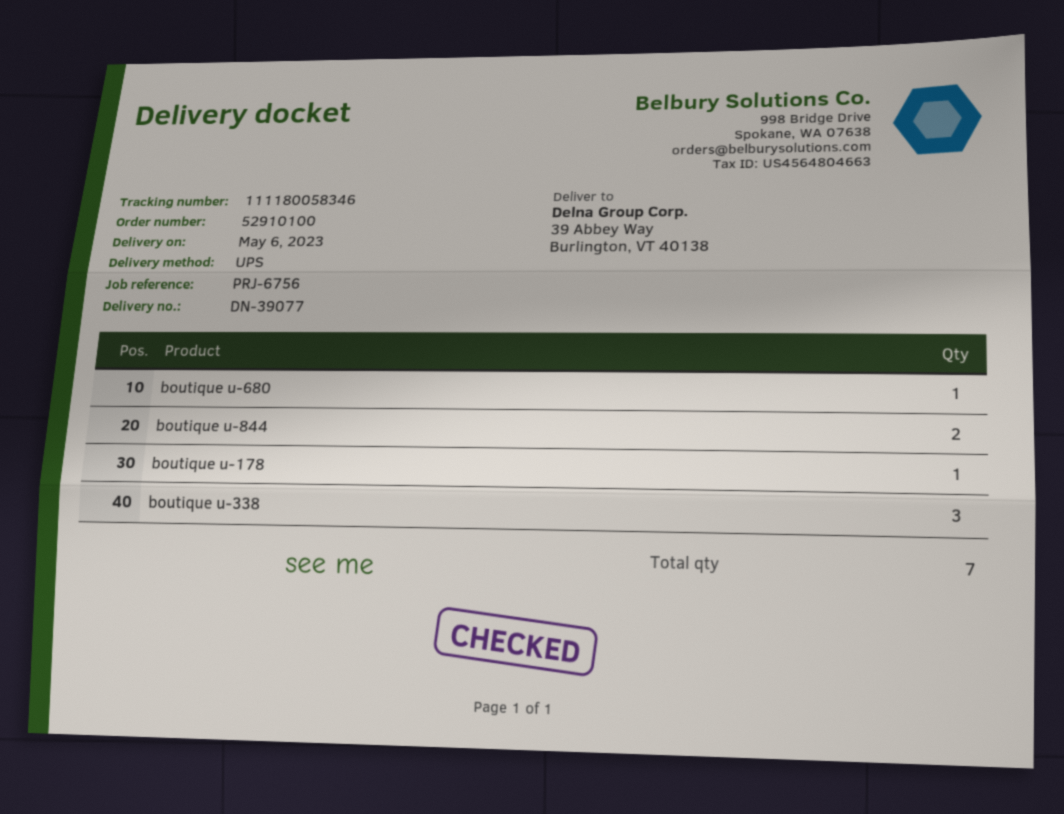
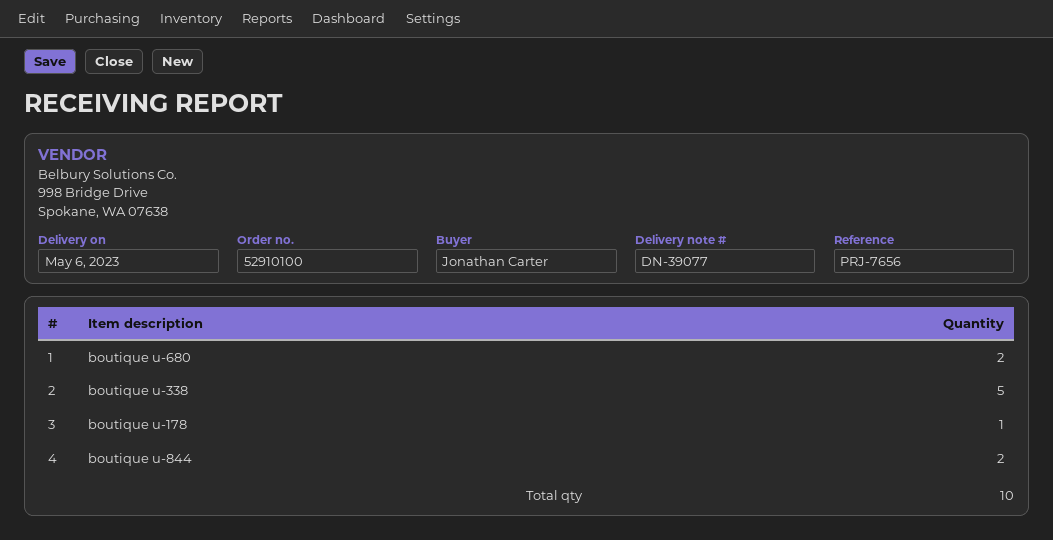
reference: PRJ-6756 -> PRJ-7656
boutique u-680: 1 -> 2
boutique u-338: 3 -> 5
total quantity: 7 -> 10

